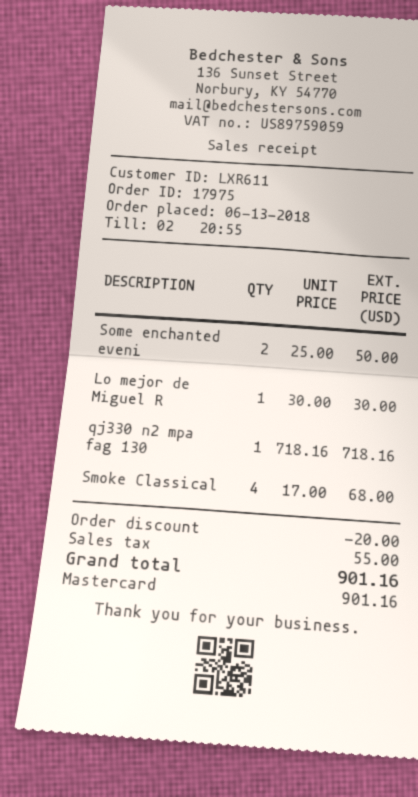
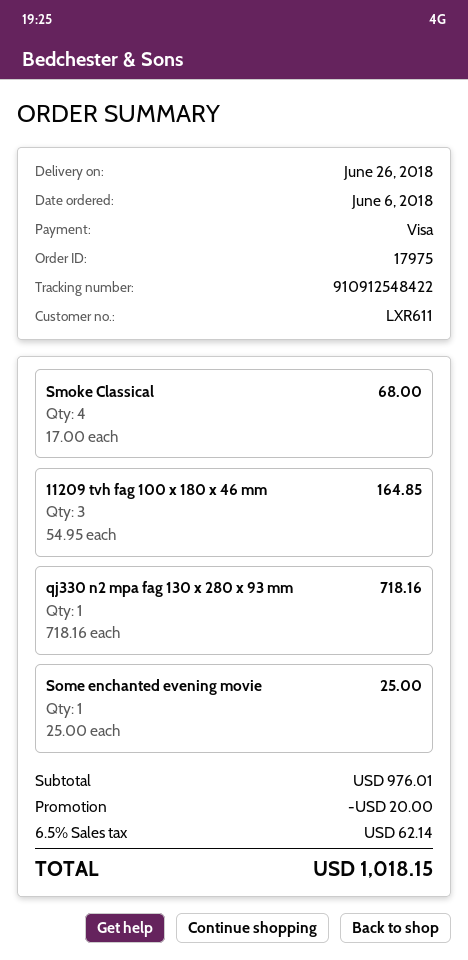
order date: 2018-06-13 -> 2018-06-06
payment method: Mastercard -> Visa
Some enchanted eveni: 2 x 25.00 = 50.00 -> 1 x 25.00 = 25.00
Lo mejor de Miguel R: 1 x 30.00 = 30.00 -> none
11209 tvh fag 100 x 180 x 46 mm: none -> 3 x 54.95 = 164.85
tax: 55.00 -> 62.14
total: 901.16 -> 1018.15

